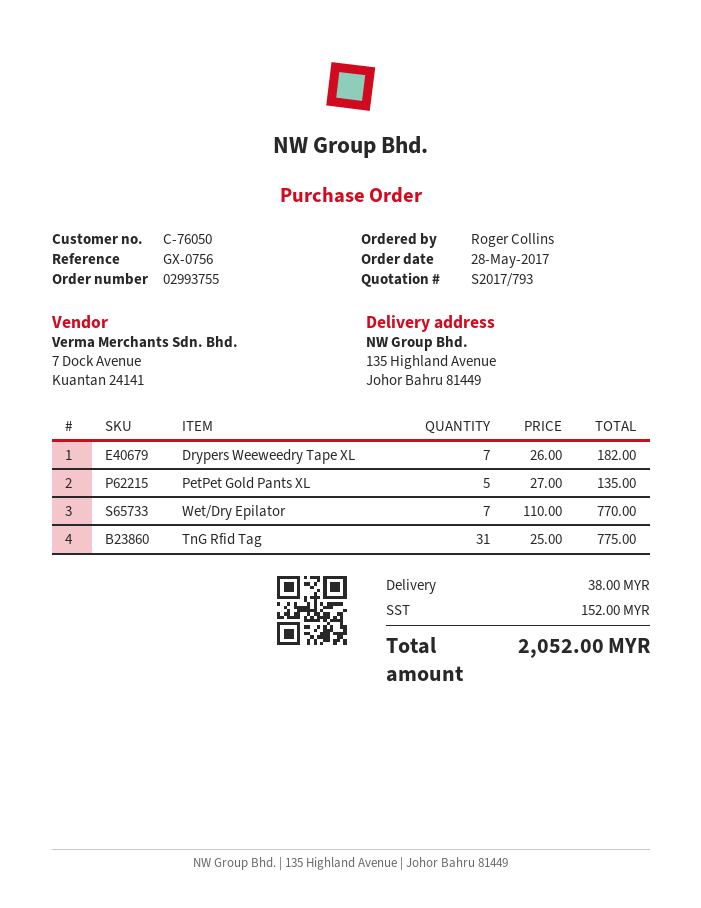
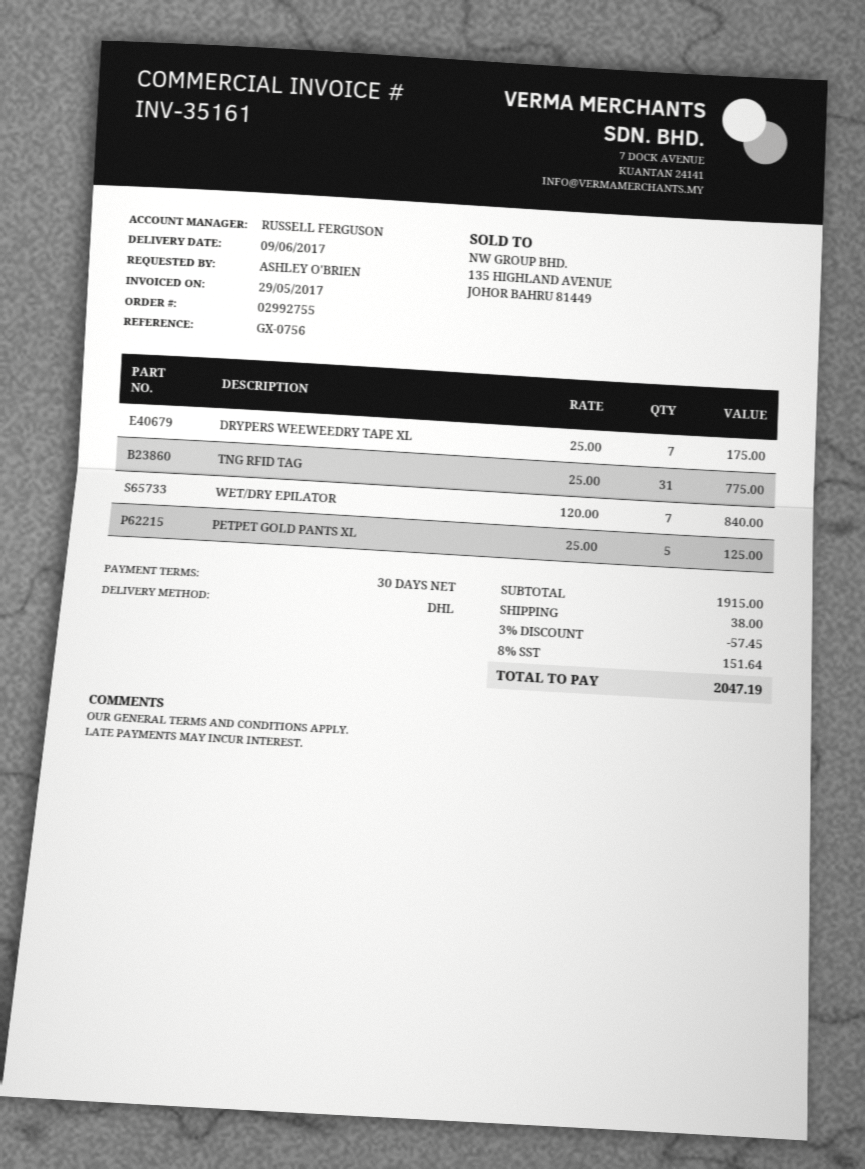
order number: 02993755 -> 02992755
ordered by: Roger Collins -> ASHLEY O'BRIEN
Drypers Weeweedry Tape XL: 7 x 26.00 = 182.00 -> 7 x 25.00 = 175.00
PetPet Gold Pants XL: 5 x 27.00 = 135.00 -> 5 x 25.00 = 125.00
Wet/Dry Epilator: 7 x 110.00 = 770.00 -> 7 x 120.00 = 840.00
discount: none -> 3% = 57.45
tax: 152.00 -> 151.64
total: 2052.00 -> 2047.19

